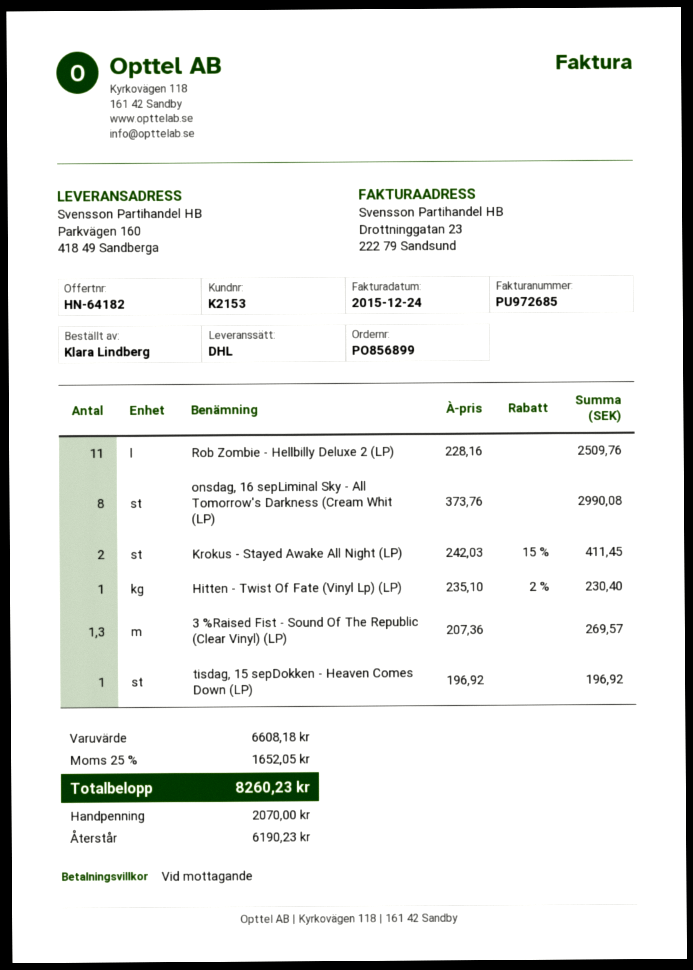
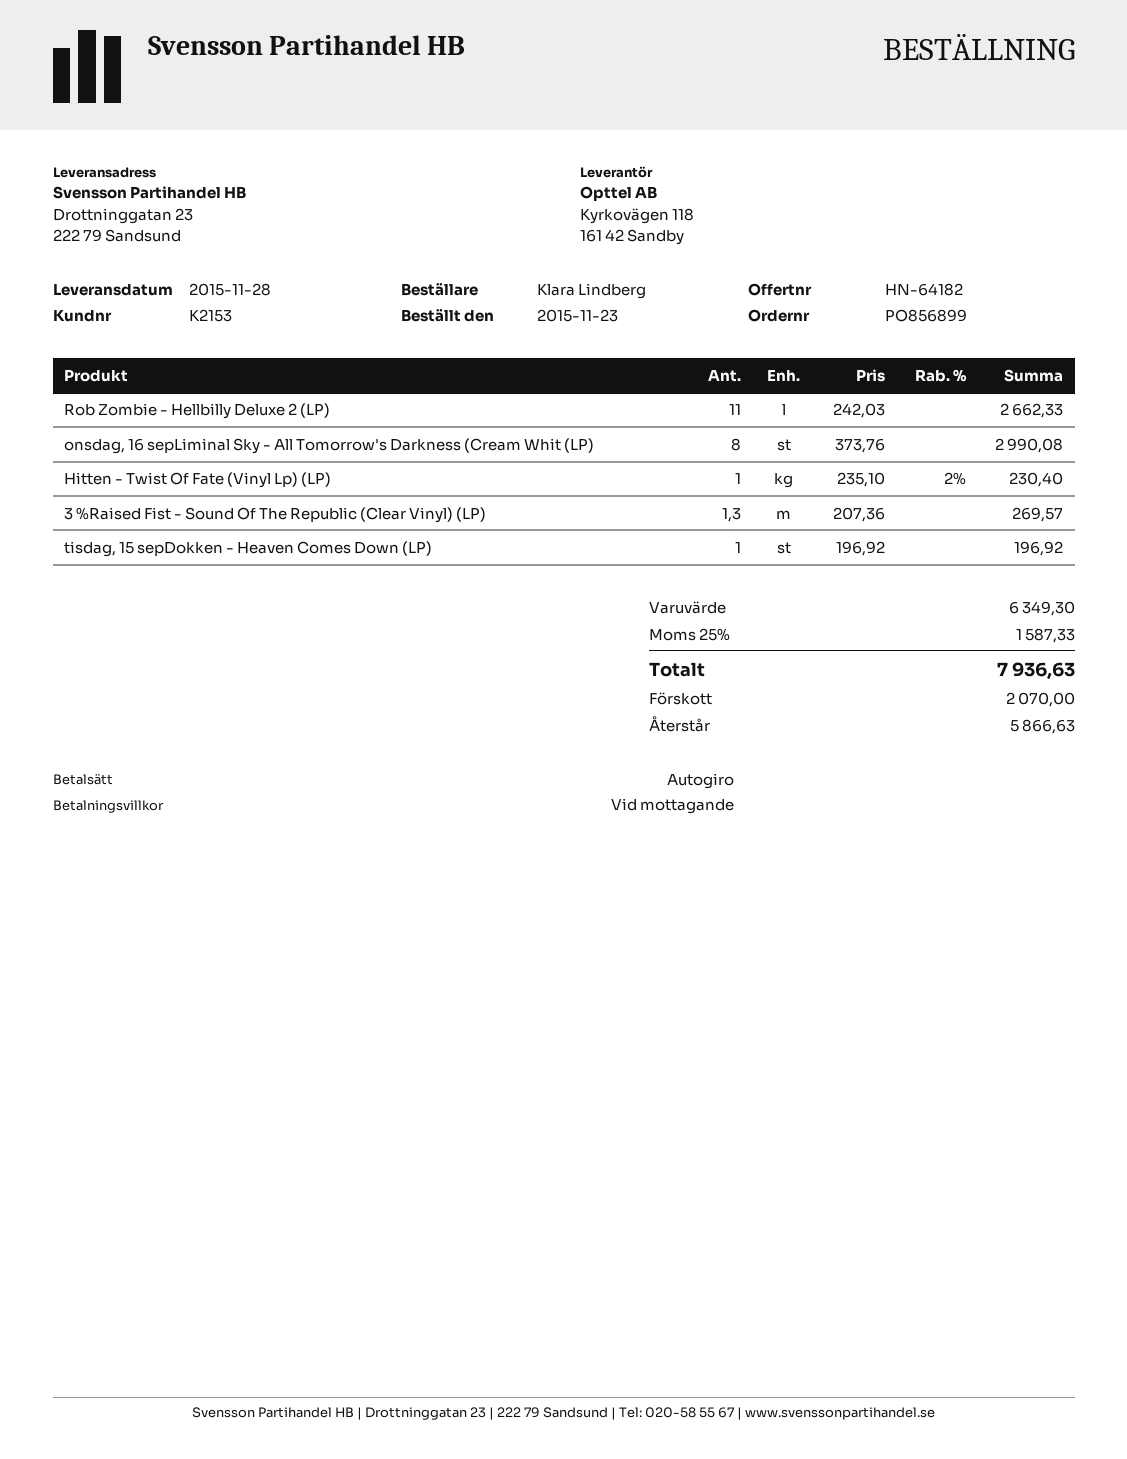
ship to: Parkvägen 160, 418 49 Sandberga -> Drottninggatan 23, 222 79 Sandsund
Rob Zombie - Hellbilly Deluxe 2 (LP): 11 x 228.16 = 2509.76 -> 11 x 242.03 = 2662.33
Krokus - Stayed Awake All Night (LP): 2 x 242.03 - 15% = 411.45 -> none
subtotal: 6608.18 -> 6349.30
tax: 25% = 1652.05 -> 25% = 1587.33
total: 8260.23 -> 7936.63
balance: 6190.23 -> 5866.63

